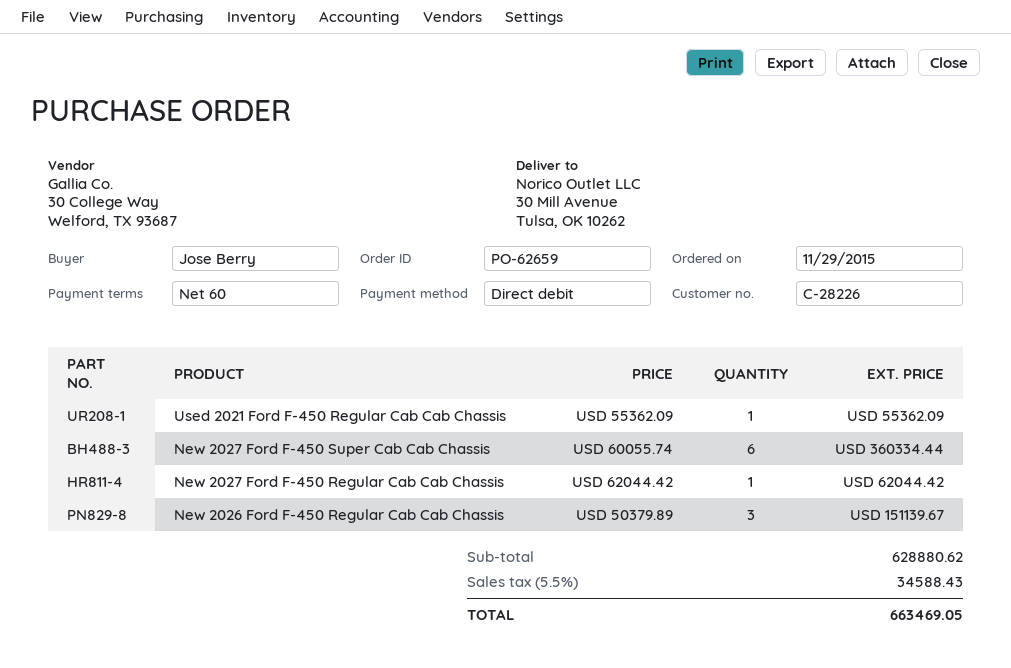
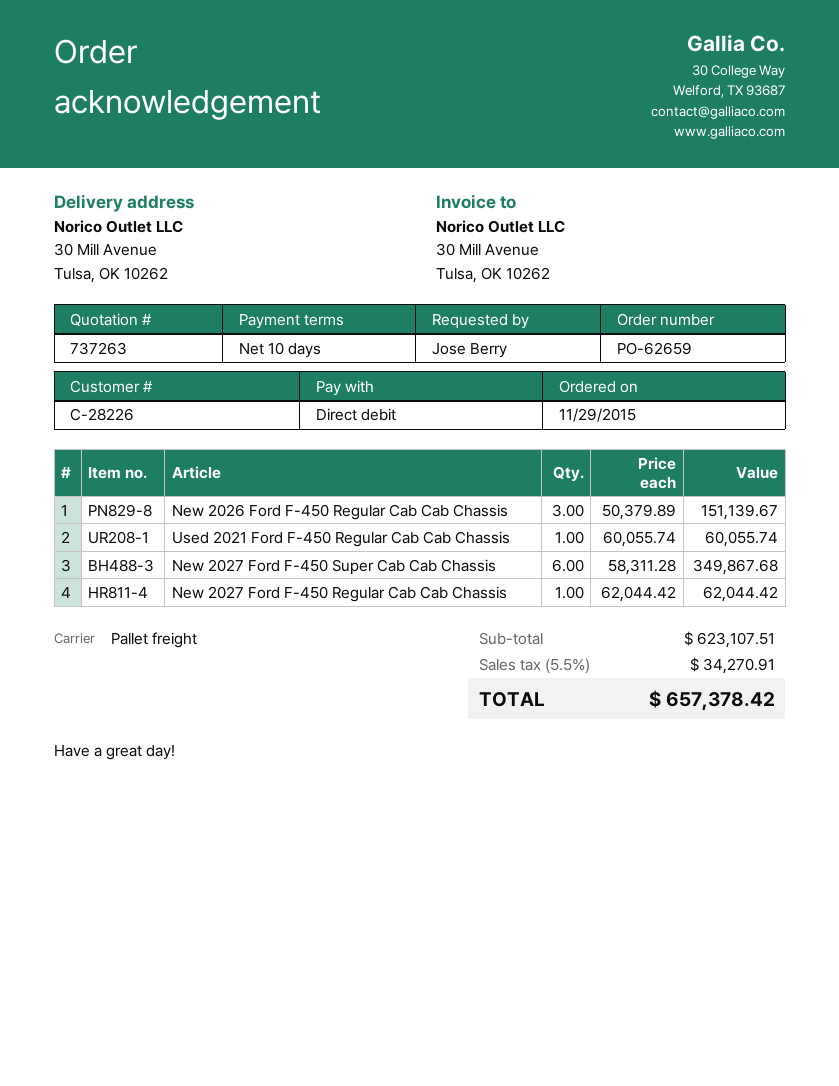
payment terms: 60 days -> 10 days
Used 2021 Ford F-450 Regular Cab Cab Chassis: 1 x 55362.09 = 55362.09 -> 1 x 60055.74 = 60055.74
New 2027 Ford F-450 Super Cab Cab Chassis: 6 x 60055.74 = 360334.44 -> 6 x 58311.28 = 349867.68
subtotal: 628880.62 -> 623107.51
tax: 5.5% = 34588.43 -> 5.5% = 34270.91
total: 663469.05 -> 657378.42

